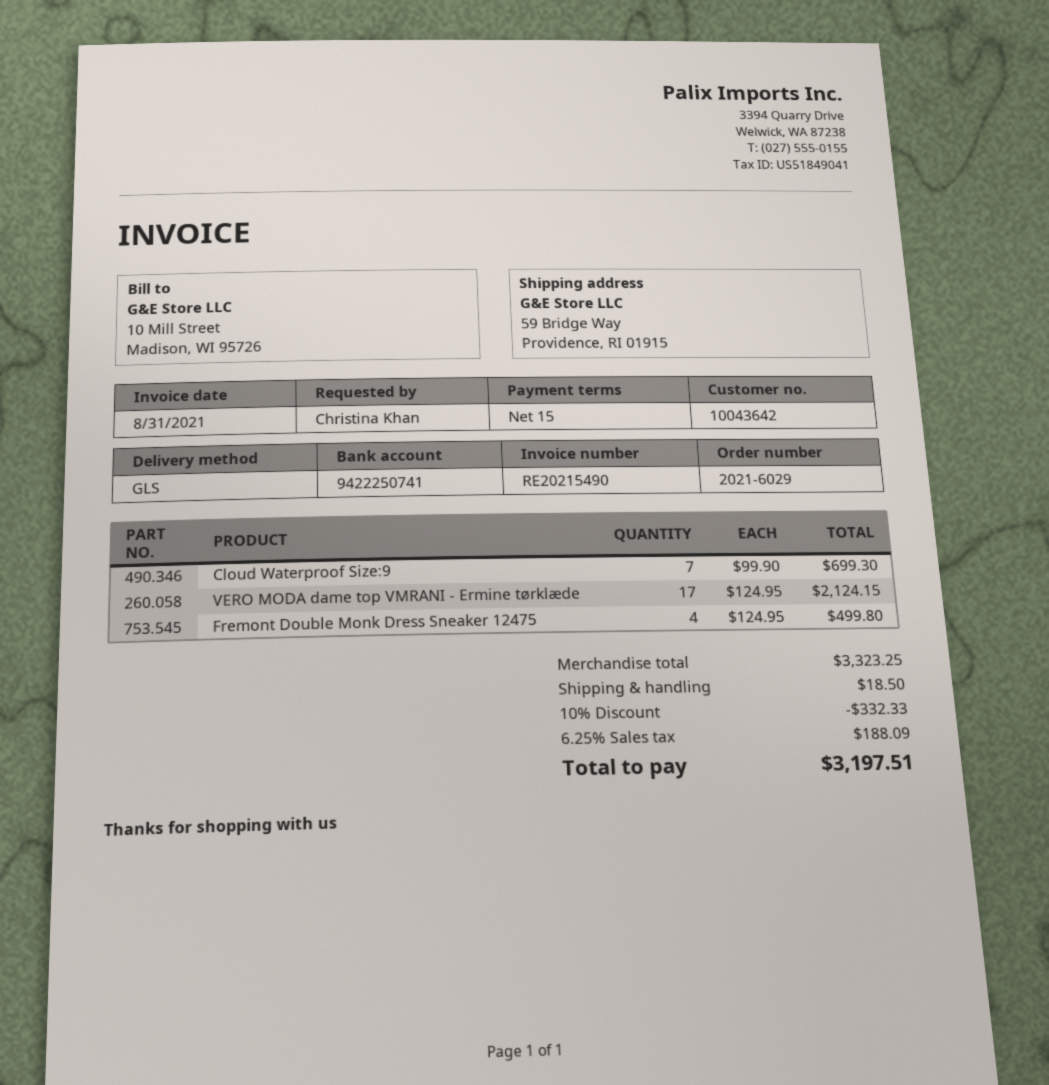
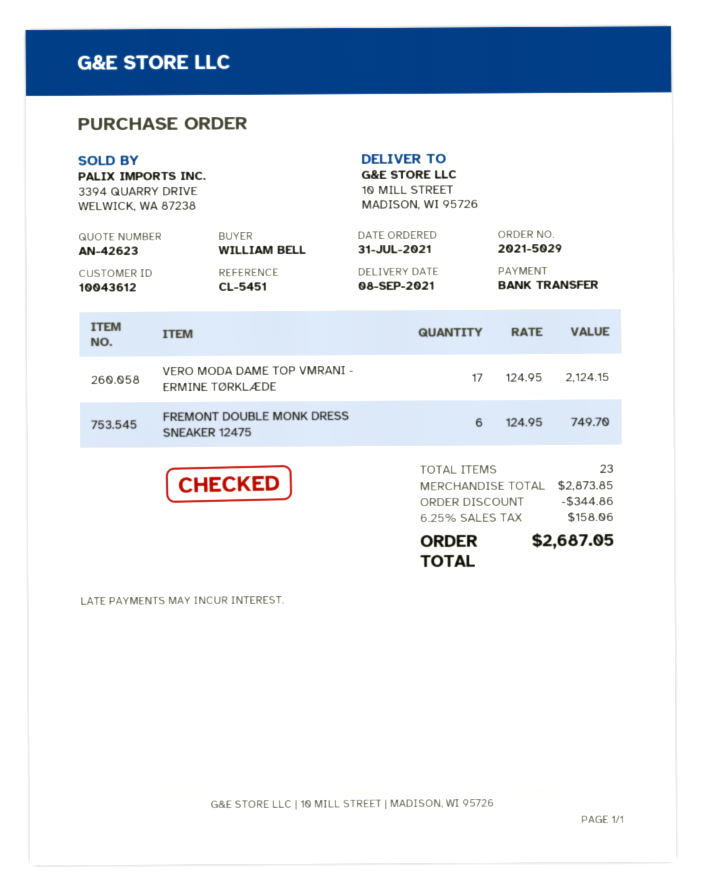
order number: 2021-6029 -> 2021-5029
customer number: 10043642 -> 10043612
ordered by: Christina Khan -> WILLIAM BELL
ship to: 59 Bridge Way, Providence, RI 01915 -> 10 MILL STREET, MADISON, WI 95726
Cloud Waterproof Size:9: 7 x 99.90 = 699.30 -> none
Fremont Double Monk Dress Sneaker 12475: 4 x 124.95 = 499.80 -> 6 x 124.95 = 749.70
subtotal: 3323.25 -> 2873.85
discount: 332.33 -> 344.86
shipping: 18.50 -> none
tax: 6.25% = 188.09 -> 6.25% = 158.06
total: 3197.51 -> 2687.05

